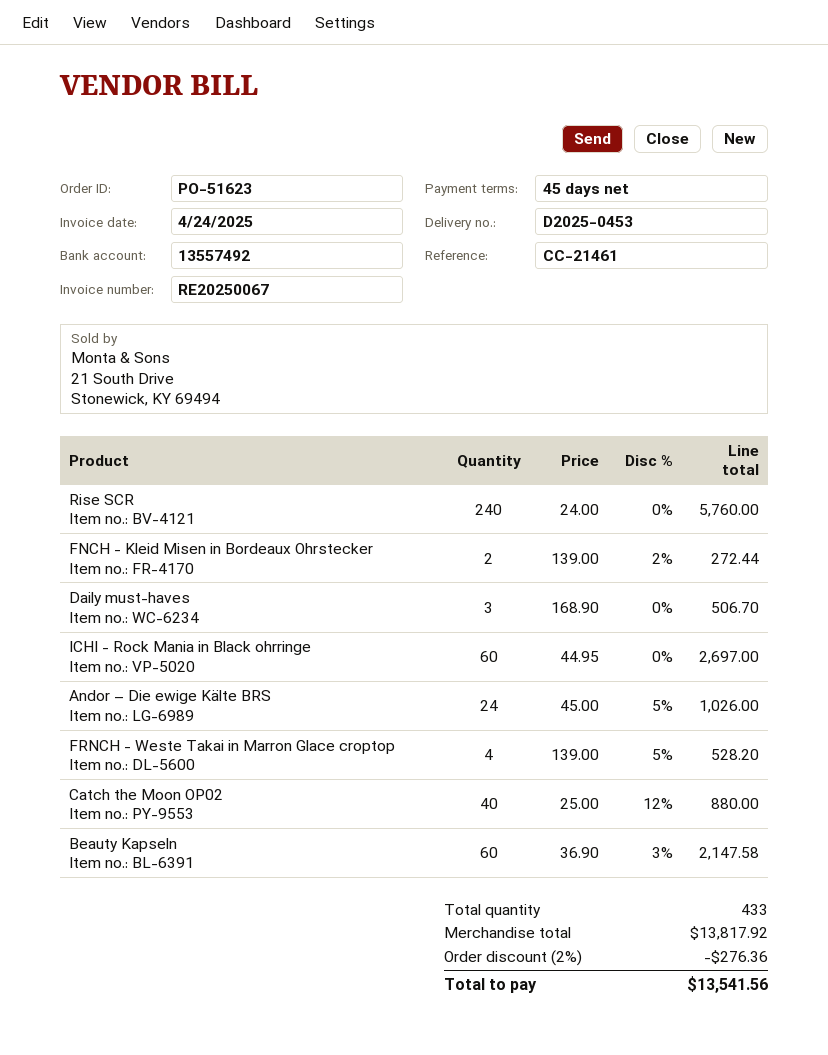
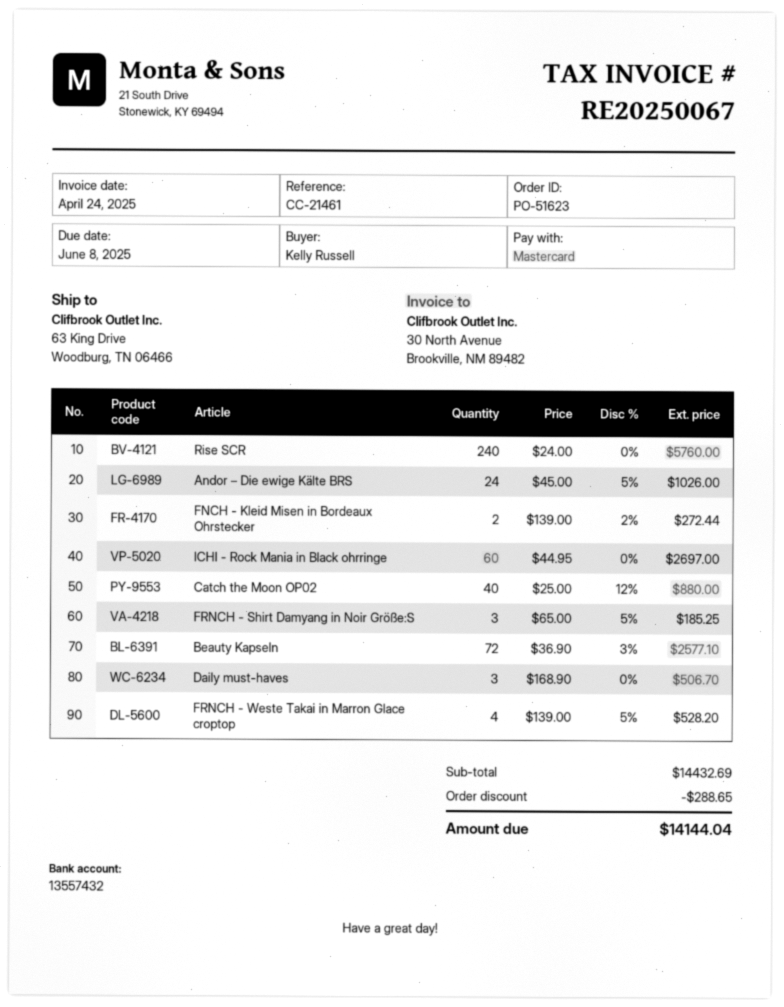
bank account: 13557492 -> 13557432
Beauty Kapseln: 60 x 36.90 - 3% = 2147.58 -> 72 x 36.90 - 3% = 2577.10
FRNCH - Shirt Damyang in Noir Größe:S: none -> 3 x 65.00 - 5% = 185.25
subtotal: 13817.92 -> 14432.69
discount: 276.36 -> 288.65
total: 13541.56 -> 14144.04

